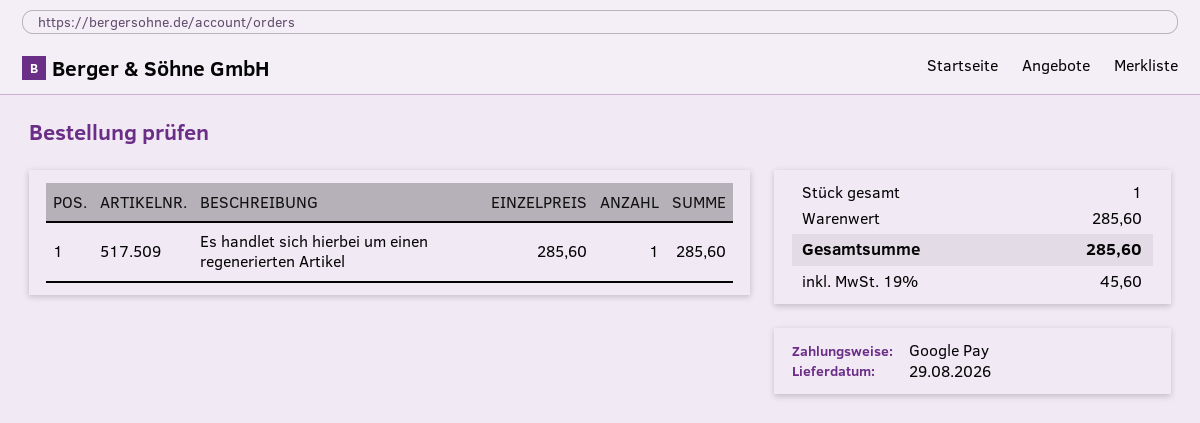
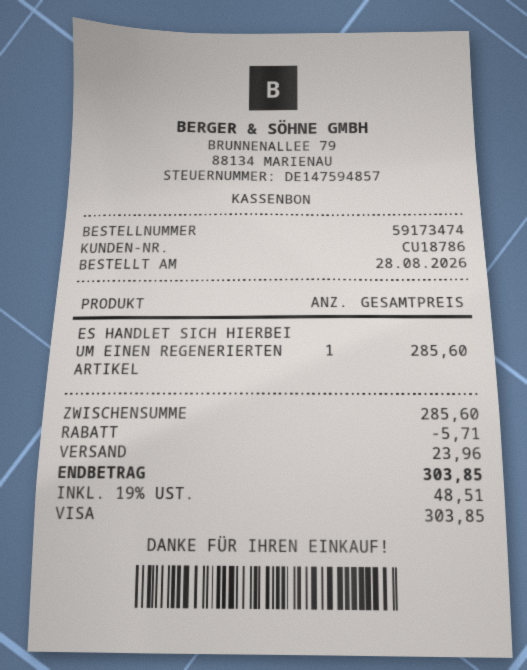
payment method: Google Pay -> Visa
discount: none -> 5.71
shipping: none -> 23.96
tax: 19% = 45.60 -> 19% = 48.51
total: 285.60 -> 303.85

